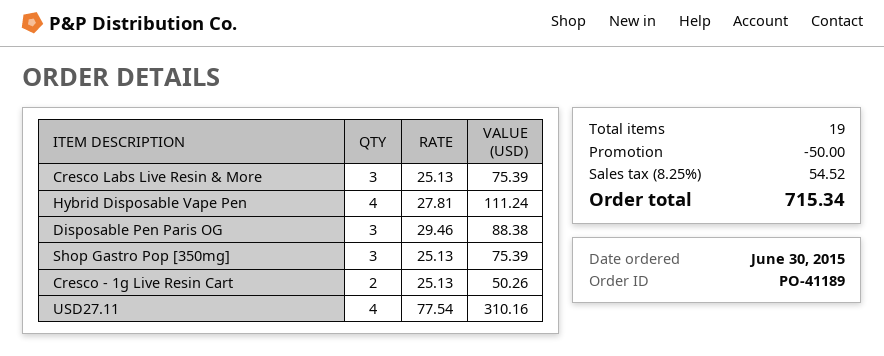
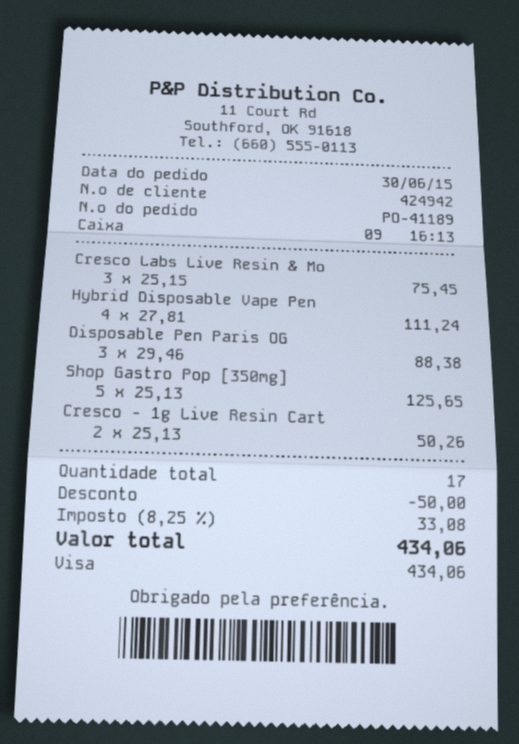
Cresco Labs Live Resin & More: 3 x 25.13 = 75.39 -> 3 x 25.15 = 75.45
Shop Gastro Pop [350mg]: 3 x 25.13 = 75.39 -> 5 x 25.13 = 125.65
USD27.11: 4 x 77.54 = 310.16 -> none
total quantity: 19 -> 17
tax: 8.25% = 54.52 -> 8.25% = 33.08
total: 715.34 -> 434.06

